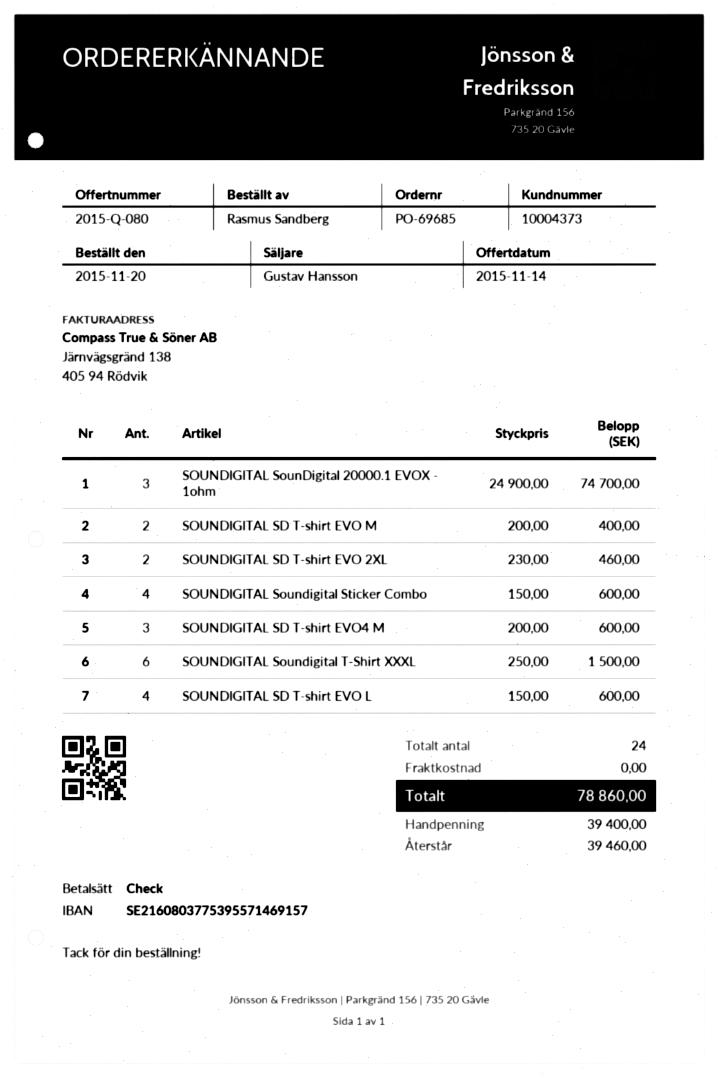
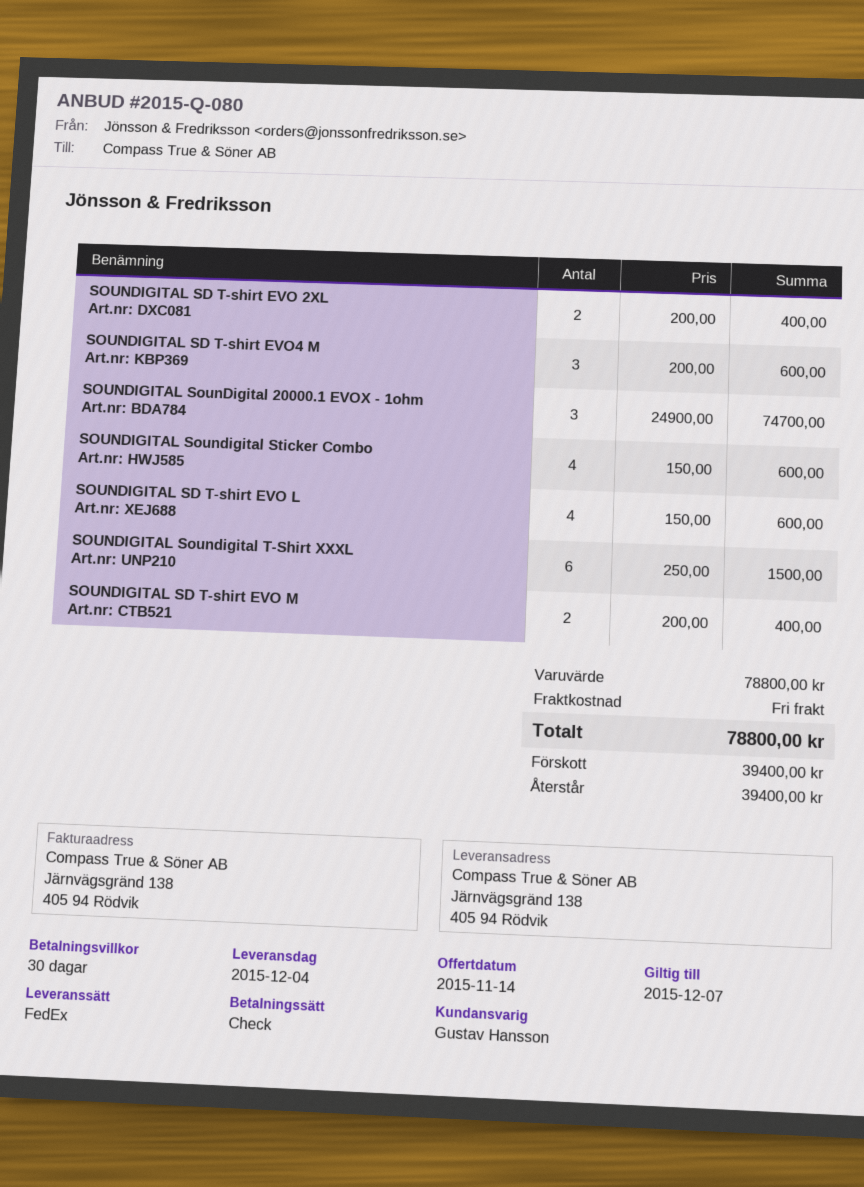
SOUNDIGITAL SD T-shirt EVO 2XL: 2 x 230.00 = 460.00 -> 2 x 200.00 = 400.00
total: 78860.00 -> 78800.00
balance: 39460.00 -> 39400.00

